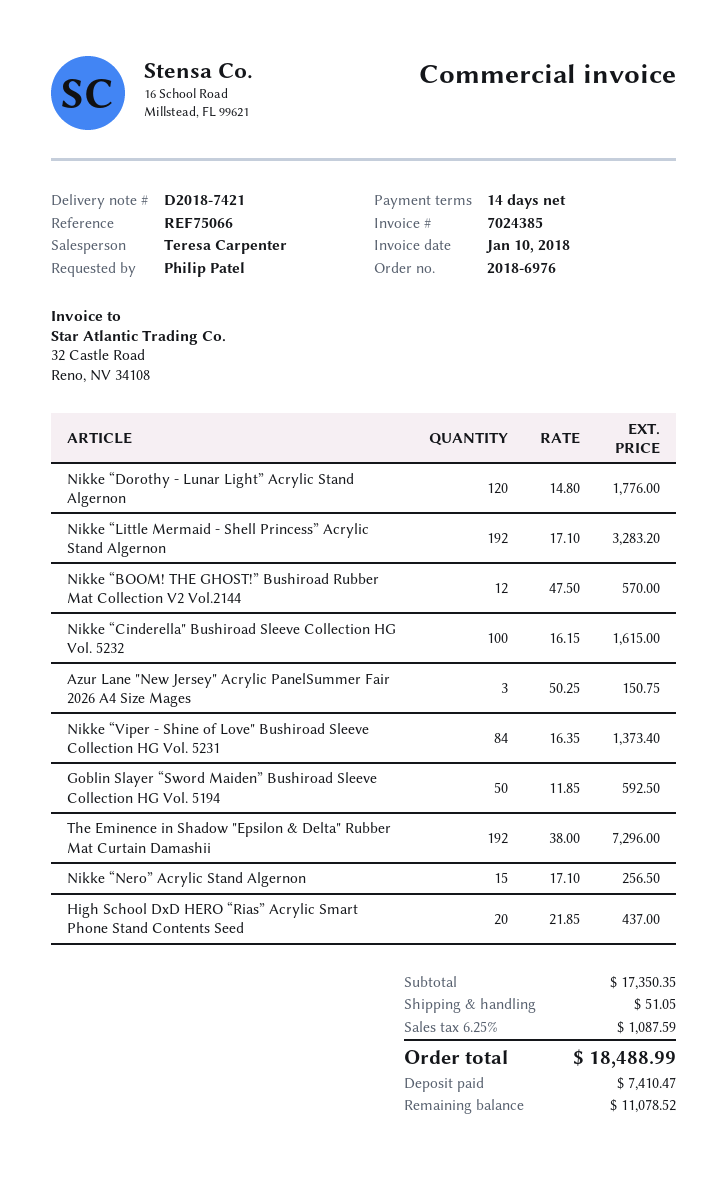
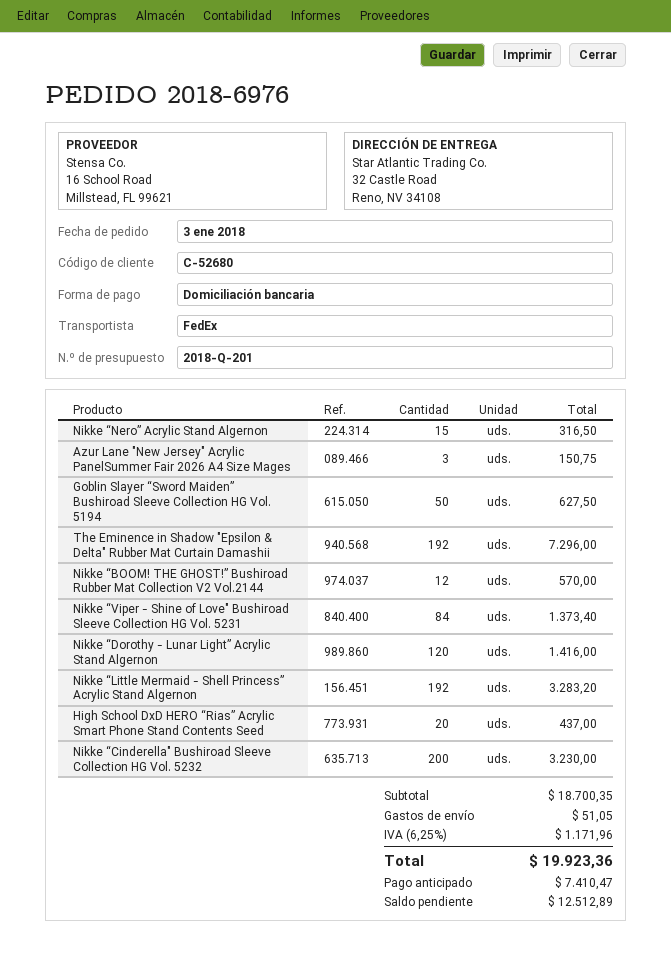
Nikke “Dorothy - Lunar Light” Acrylic Stand Algernon: 120 for 1776.00 -> 120 for 1416.00
Nikke “Cinderella" Bushiroad Sleeve Collection HG Vol. 5232: 100 for 1615.00 -> 200 for 3230.00
Goblin Slayer “Sword Maiden” Bushiroad Sleeve Collection HG Vol. 5194: 50 for 592.50 -> 50 for 627.50
Nikke “Nero” Acrylic Stand Algernon: 15 for 256.50 -> 15 for 316.50
subtotal: 17350.35 -> 18700.35
tax: 6.25% = 1087.59 -> 6.25% = 1171.96
total: 18488.99 -> 19923.36
balance: 11078.52 -> 12512.89

